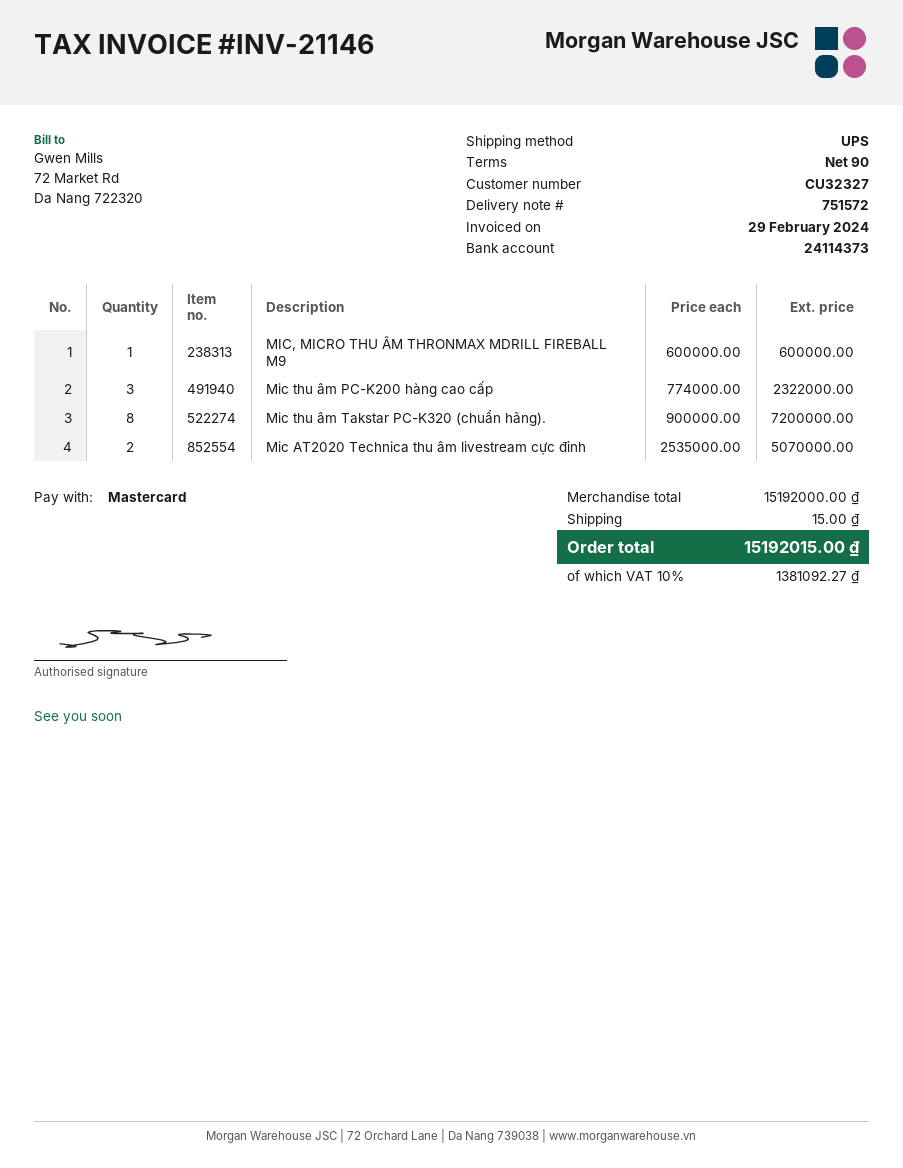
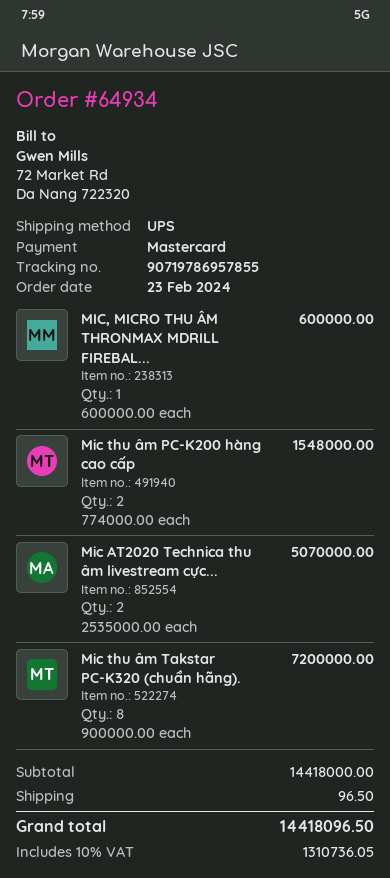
Mic thu âm PC-K200 hàng cao cấp: 3 x 774000.00 = 2322000.00 -> 2 x 774000.00 = 1548000.00
subtotal: 15192000.00 -> 14418000.00
shipping: 15.00 -> 96.50
tax: 10% = 1381092.27 -> 10% = 1310736.05
total: 15192015.00 -> 14418096.50

